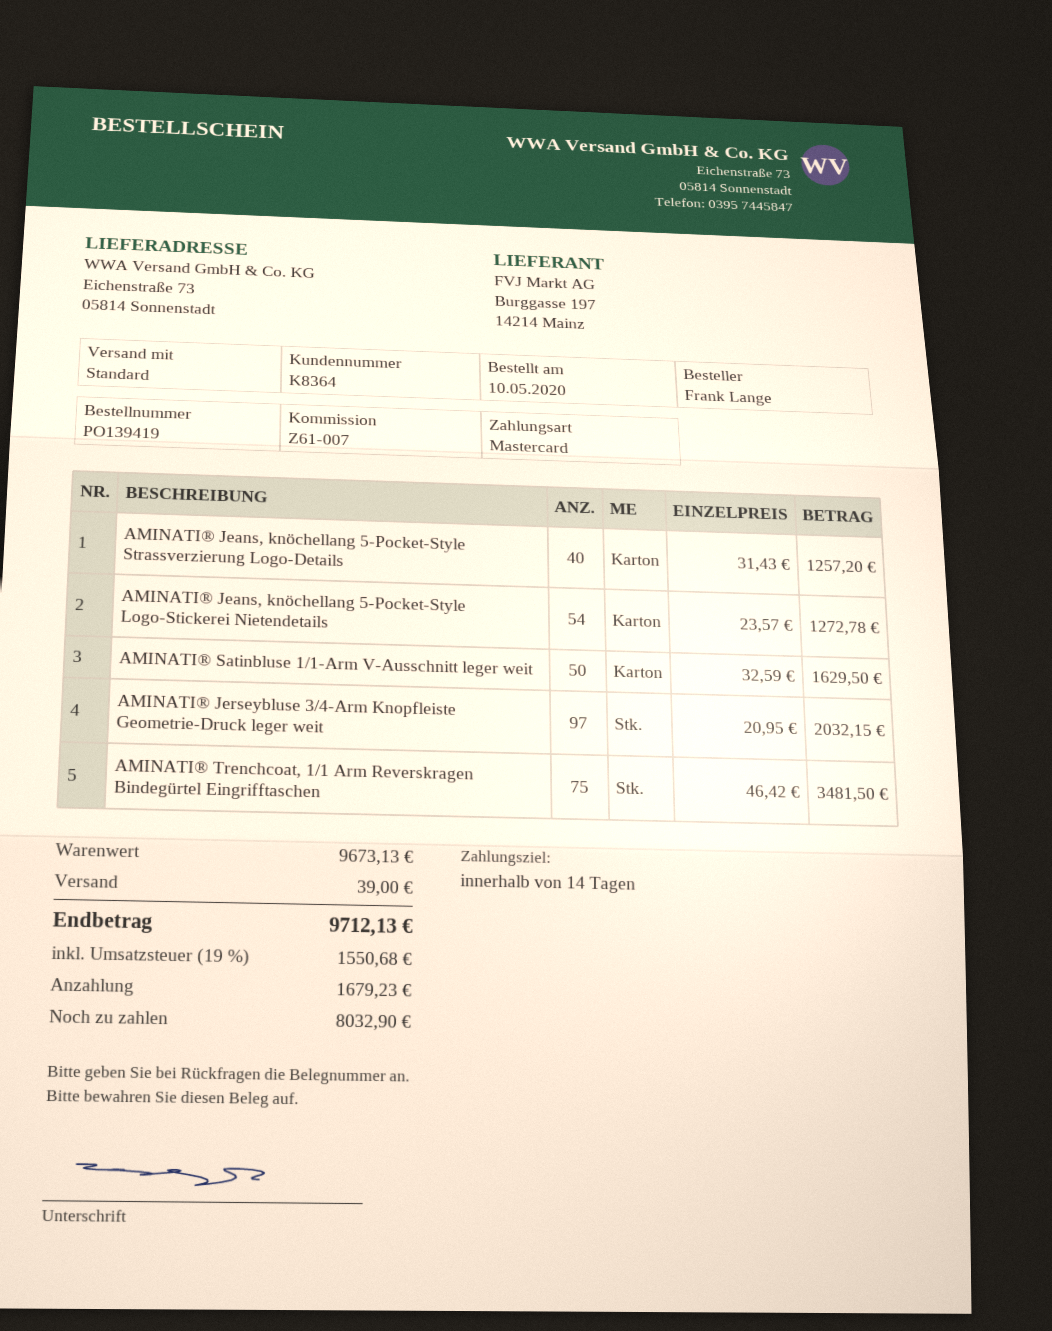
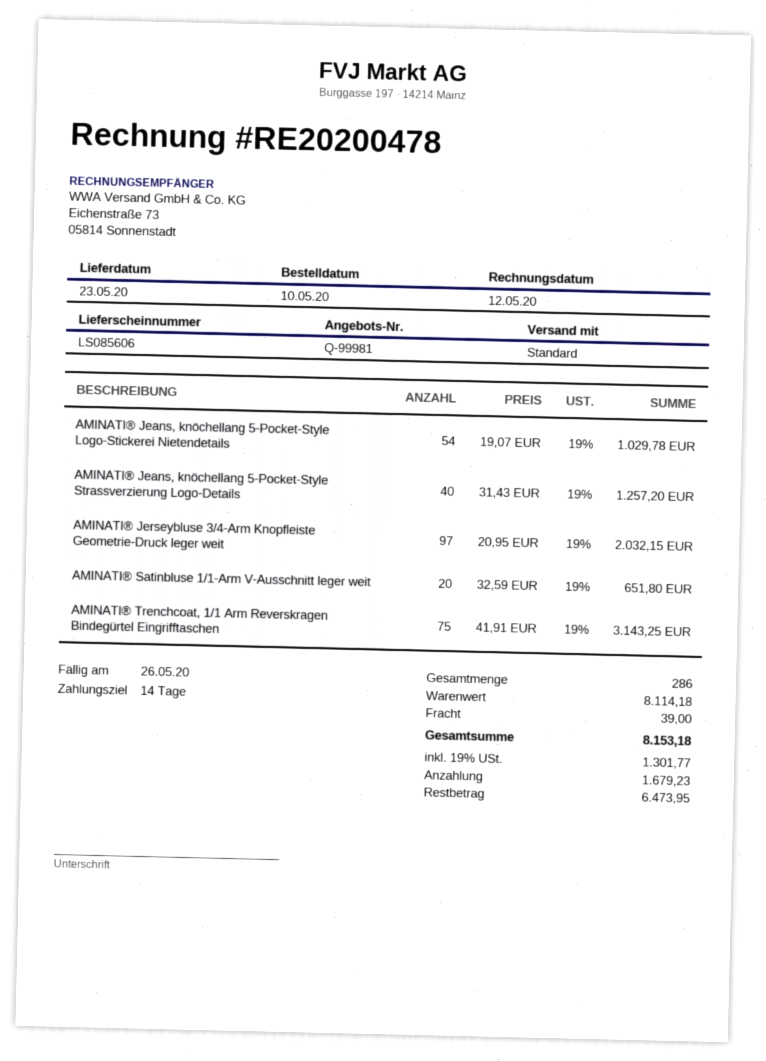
AMINATI® Jeans, knöchellang 5-Pocket-Style Logo-Stickerei Nietendetails: 54 x 23.57 = 1272.78 -> 54 x 19.07 = 1029.78
AMINATI® Satinbluse 1/1-Arm V-Ausschnitt leger weit: 50 x 32.59 = 1629.50 -> 20 x 32.59 = 651.80
AMINATI® Trenchcoat, 1/1 Arm Reverskragen Bindegürtel Eingrifftaschen: 75 x 46.42 = 3481.50 -> 75 x 41.91 = 3143.25
subtotal: 9673.13 -> 8114.18
tax: 19% = 1550.68 -> 19% = 1301.77
total: 9712.13 -> 8153.18
balance: 8032.90 -> 6473.95

